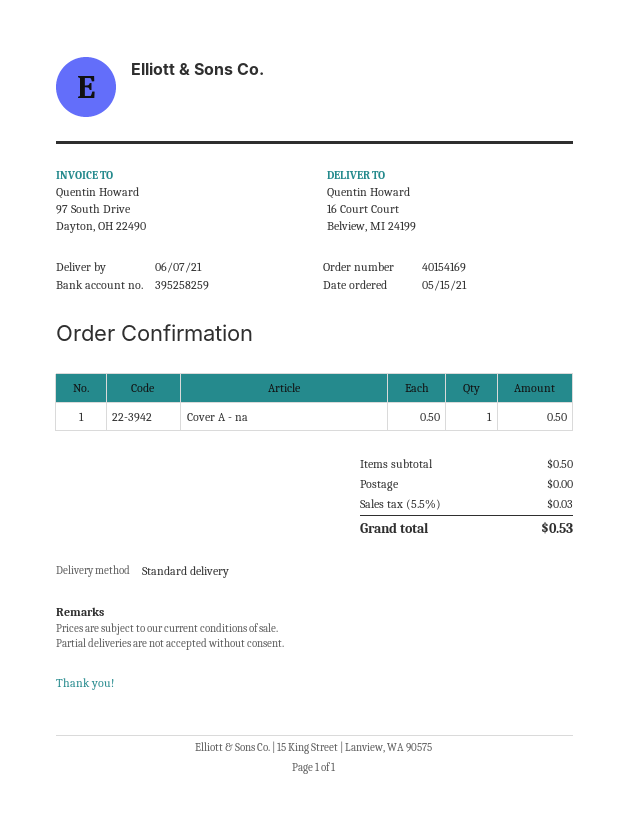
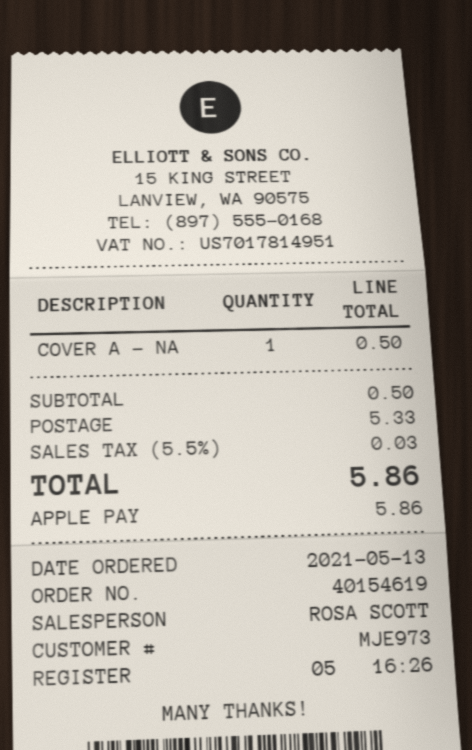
order number: 40154169 -> 40154619
order date: 2021-05-15 -> 2021-05-13
shipping: 0.00 -> 5.33
total: 0.53 -> 5.86

